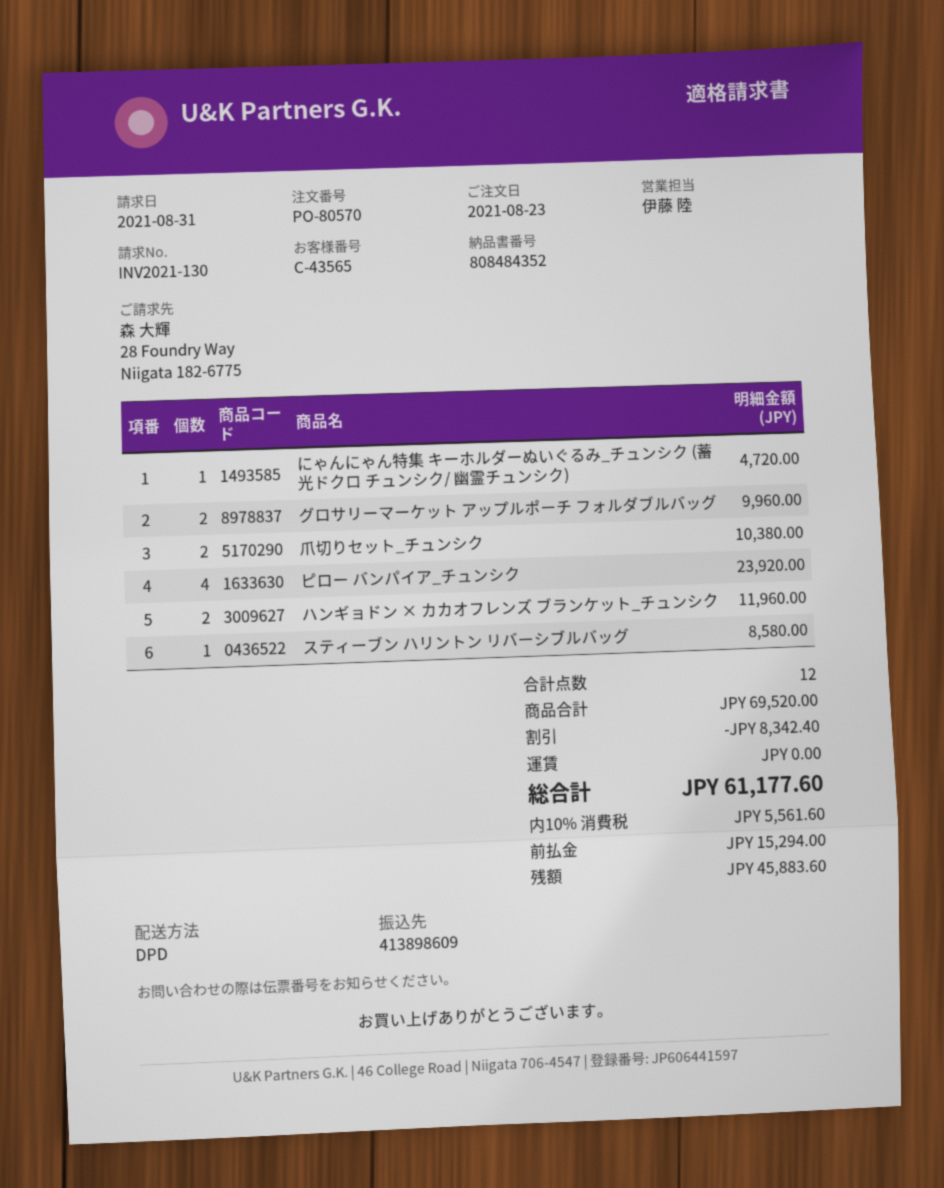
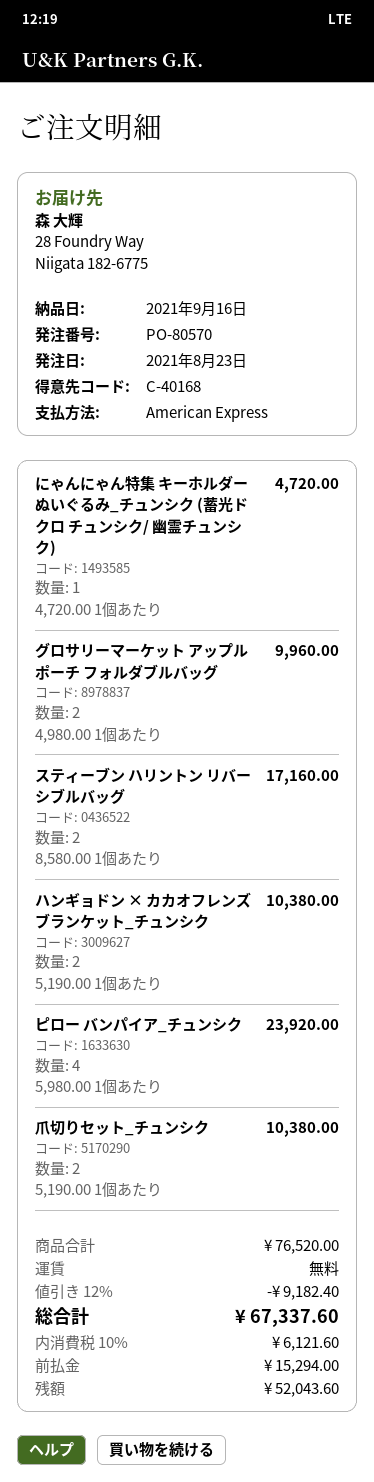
customer number: C-43565 -> C-40168
ハンギョドン × カカオフレンズ ブランケット_チュンシク: 2 for 11960.00 -> 2 for 10380.00
スティーブン ハリントン リバーシブルバッグ: 1 for 8580.00 -> 2 for 17160.00
subtotal: 69520.00 -> 76520.00
discount: 8342.40 -> 9182.40
tax: 10% = 5561.60 -> 10% = 6121.60
total: 61177.60 -> 67337.60
balance: 45883.60 -> 52043.60

